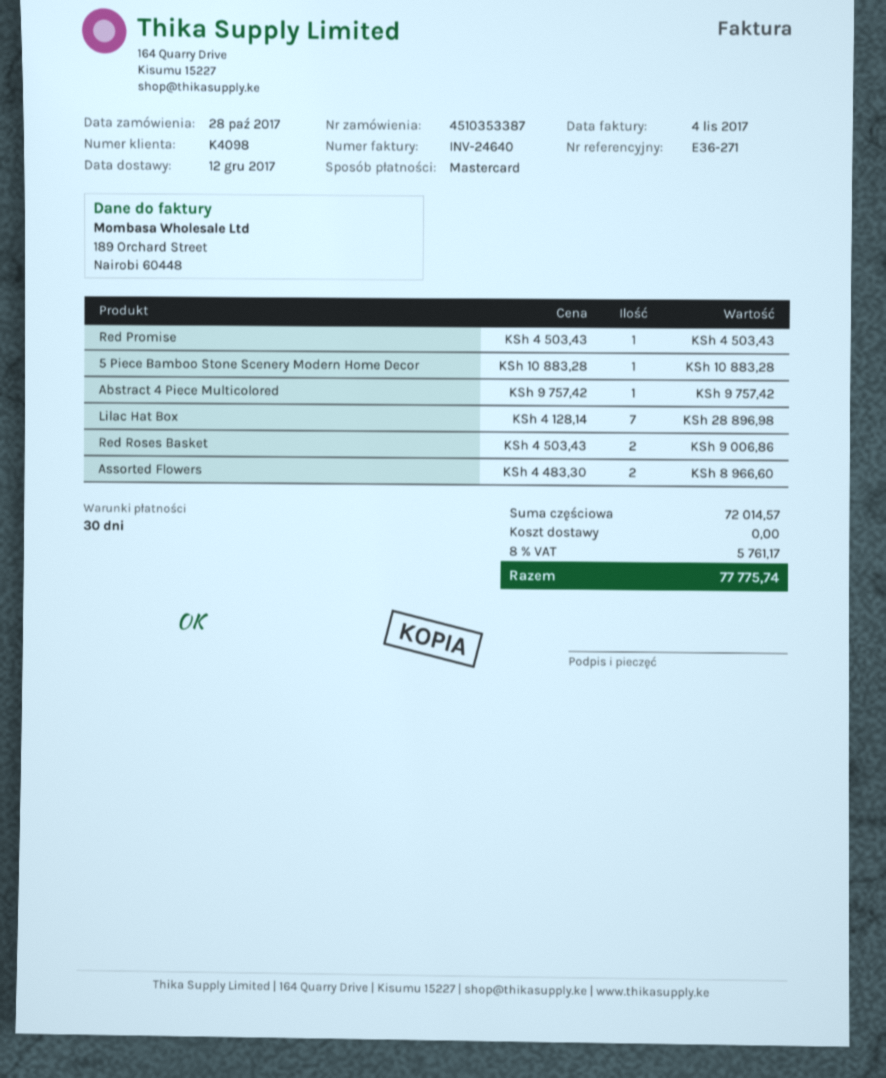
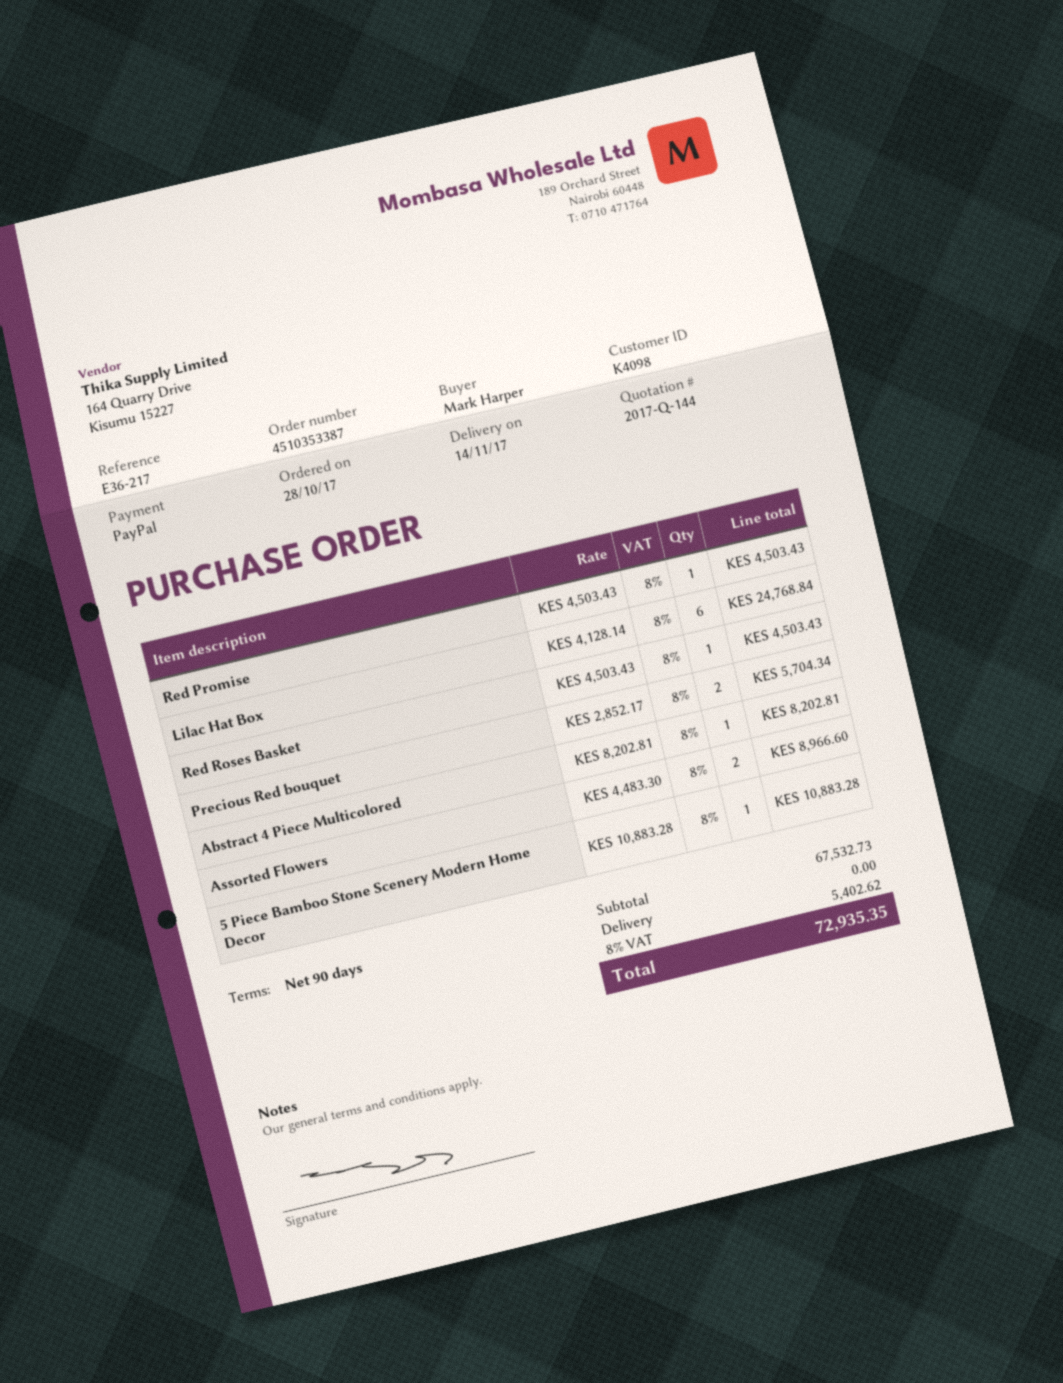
delivery date: 2017-12-12 -> 2017-11-14
payment terms: 30 days -> 90 days
reference: E36-271 -> E36-217
payment method: Mastercard -> PayPal
Abstract 4 Piece Multicolored: 1 x 9757.42 = 9757.42 -> 1 x 8202.81 = 8202.81
Lilac Hat Box: 7 x 4128.14 = 28896.98 -> 6 x 4128.14 = 24768.84
Red Roses Basket: 2 x 4503.43 = 9006.86 -> 1 x 4503.43 = 4503.43
Precious Red bouquet: none -> 2 x 2852.17 = 5704.34
subtotal: 72014.57 -> 67532.73
tax: 8% = 5761.17 -> 8% = 5402.62
total: 77775.74 -> 72935.35

